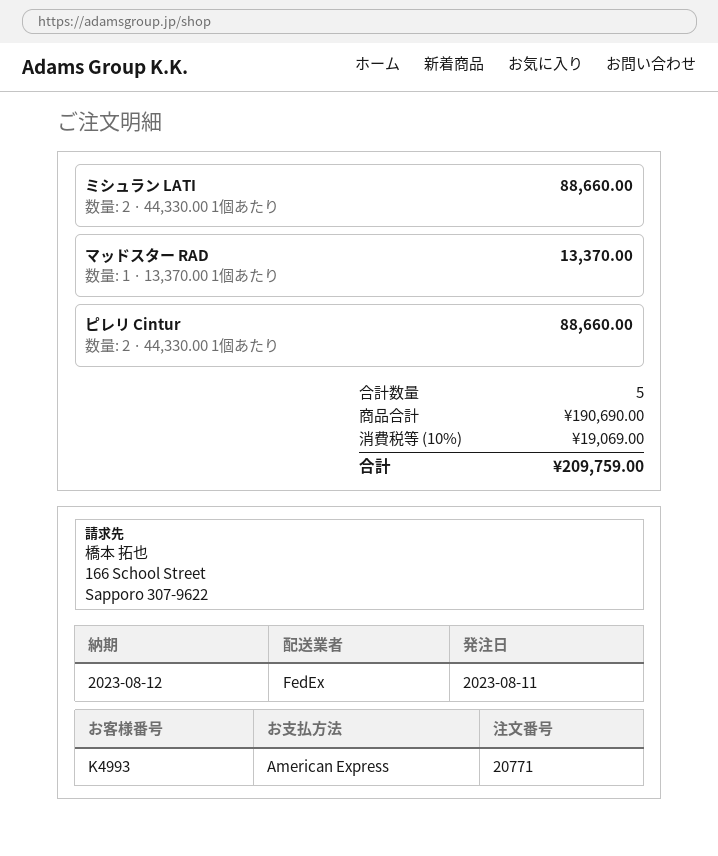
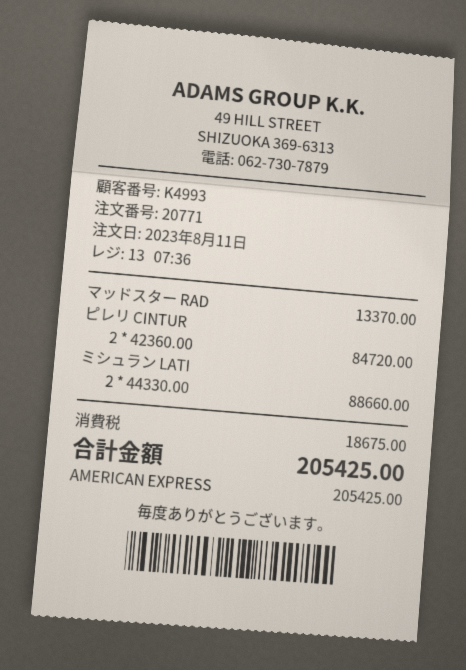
ピレリ Cintur: 2 x 44330.00 = 88660.00 -> 2 x 42360.00 = 84720.00
tax: 19069.00 -> 18675.00
total: 209759.00 -> 205425.00

